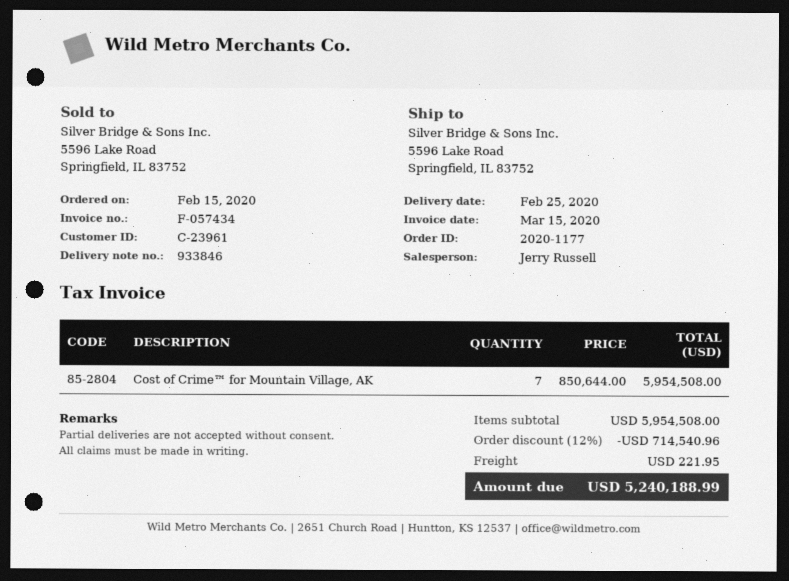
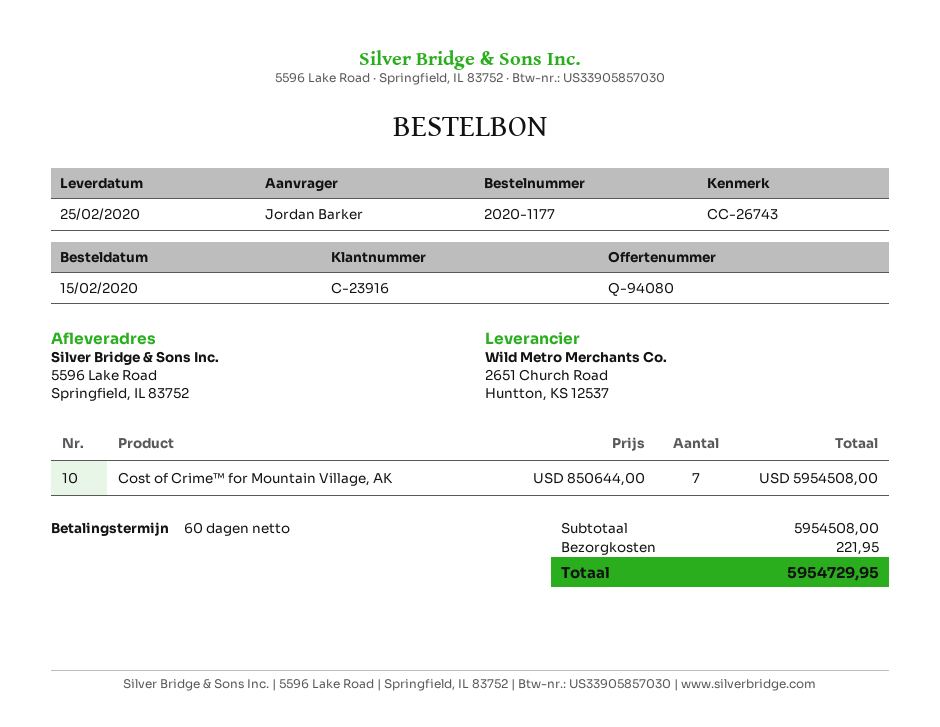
customer number: C-23961 -> C-23916
discount: 12% = 714540.96 -> none
total: 5240188.99 -> 5954729.95

